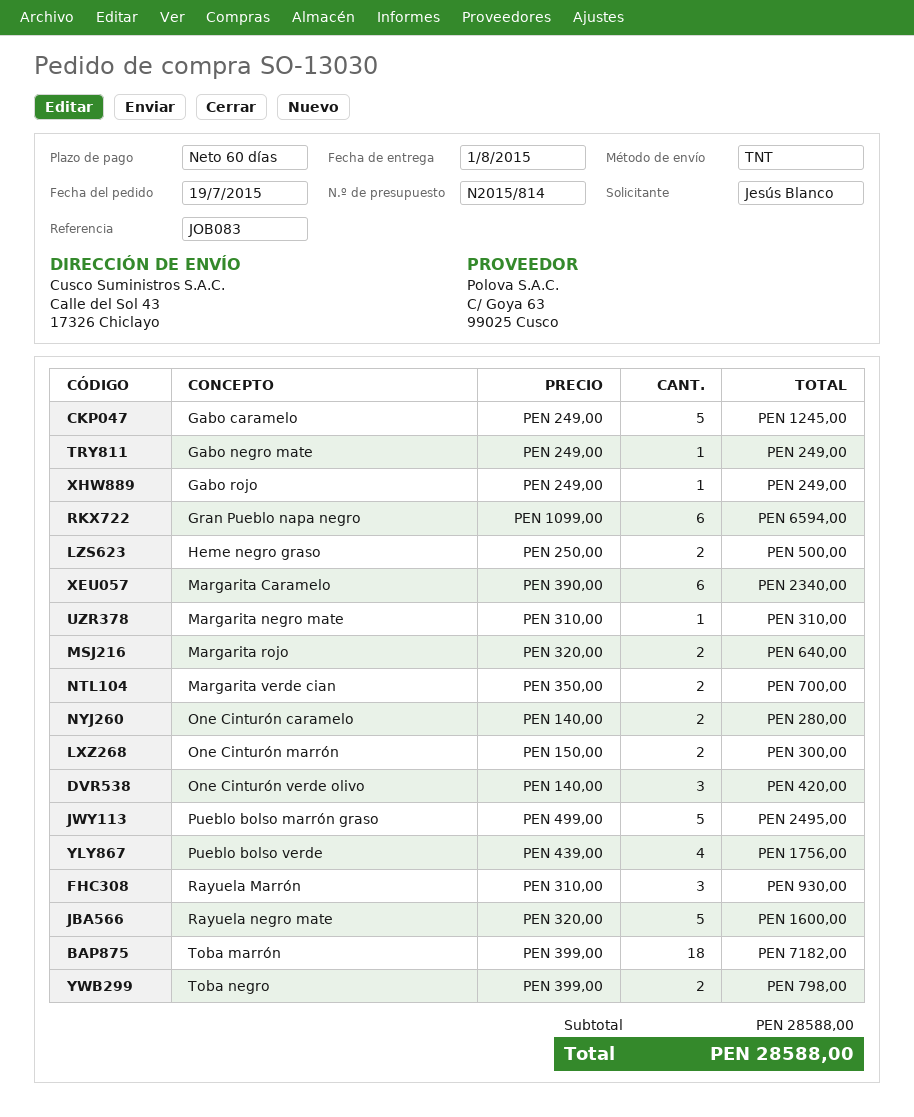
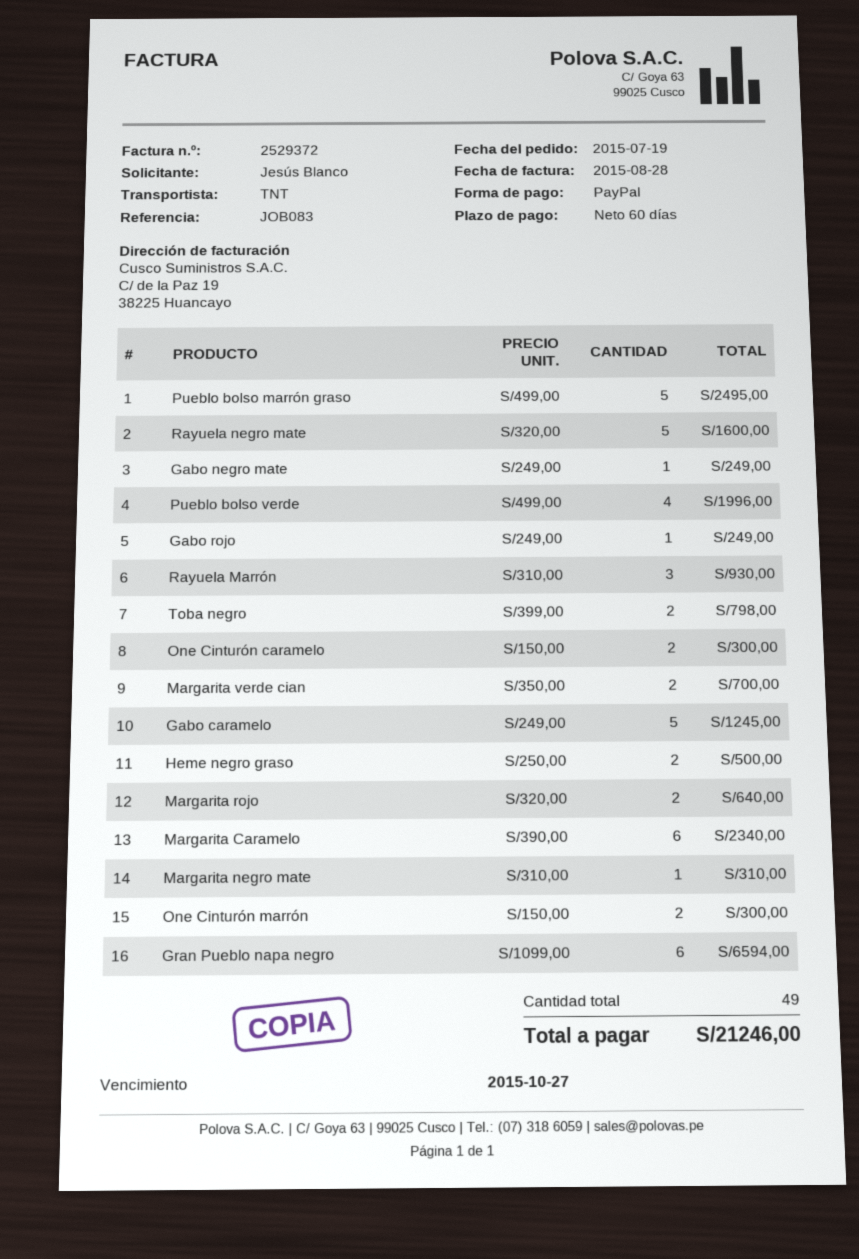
One Cinturón caramelo: 2 x 140.00 = 280.00 -> 2 x 150.00 = 300.00
One Cinturón verde olivo: 3 x 140.00 = 420.00 -> none
Pueblo bolso verde: 4 x 439.00 = 1756.00 -> 4 x 499.00 = 1996.00
Toba marrón: 18 x 399.00 = 7182.00 -> none
total: 28588.00 -> 21246.00

